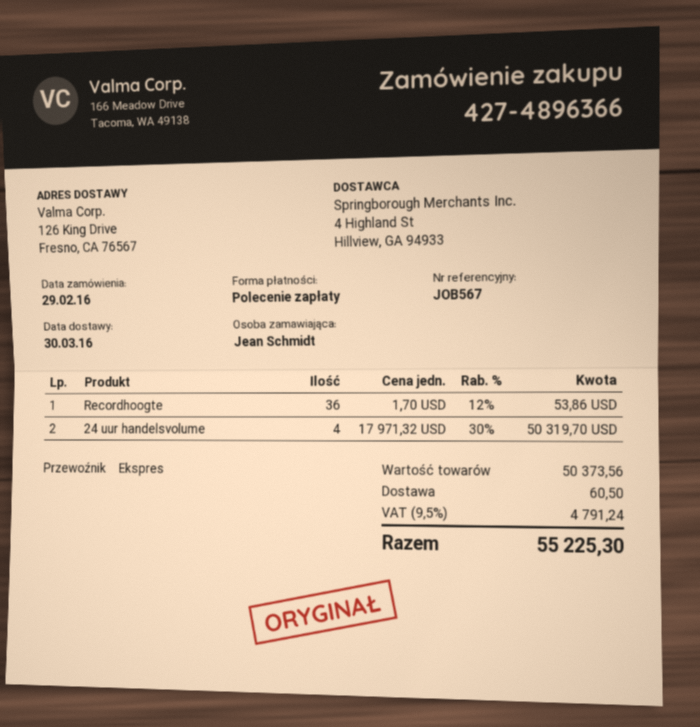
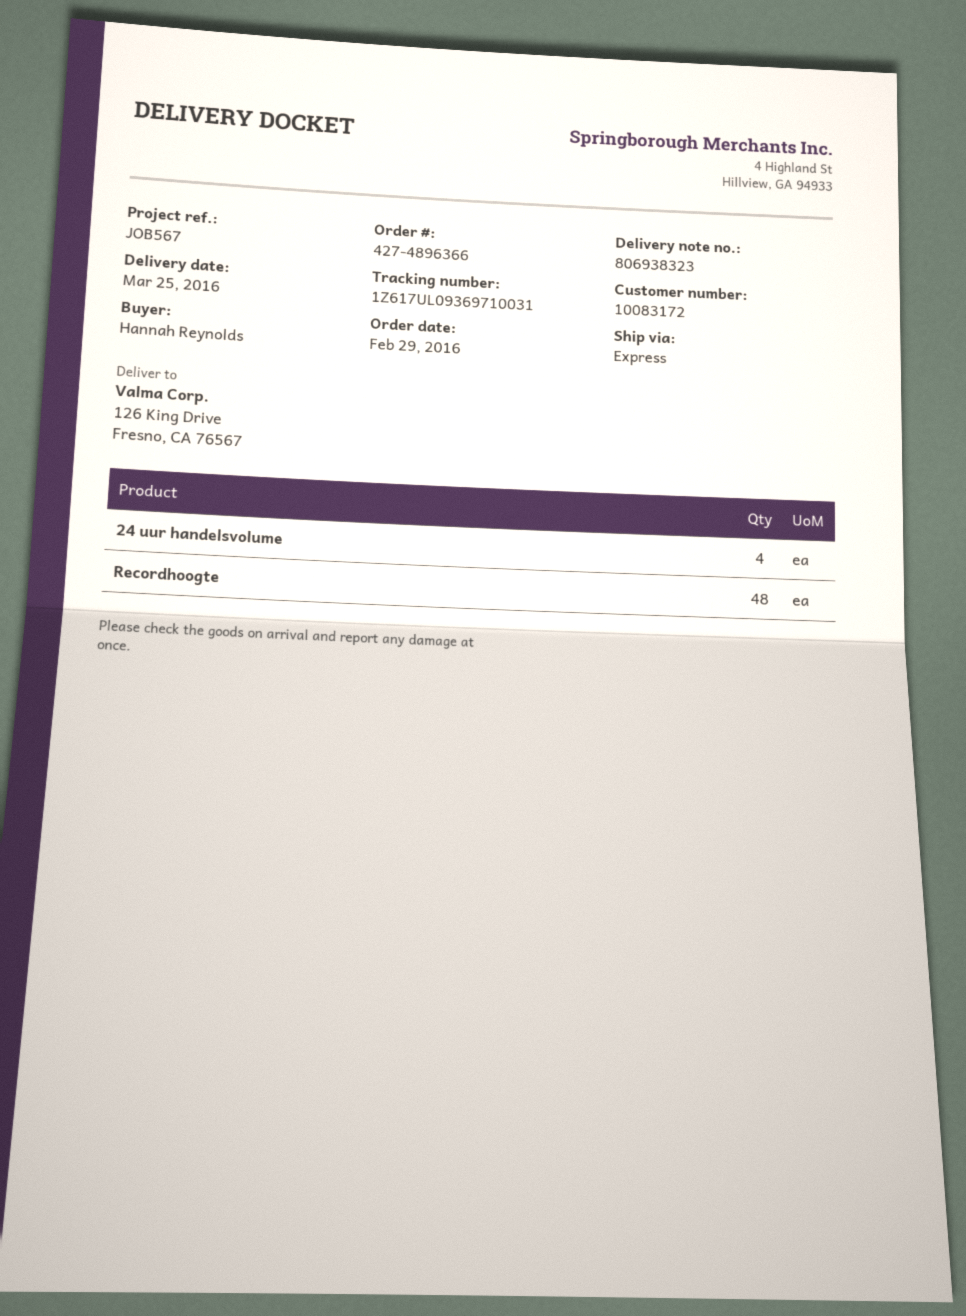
delivery date: 2016-03-30 -> 2016-03-25
ordered by: Jean Schmidt -> Hannah Reynolds
Recordhoogte: 36 -> 48

